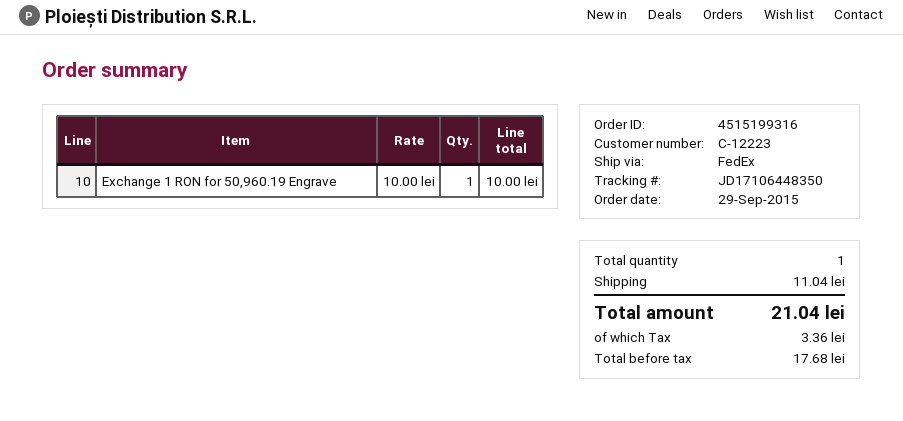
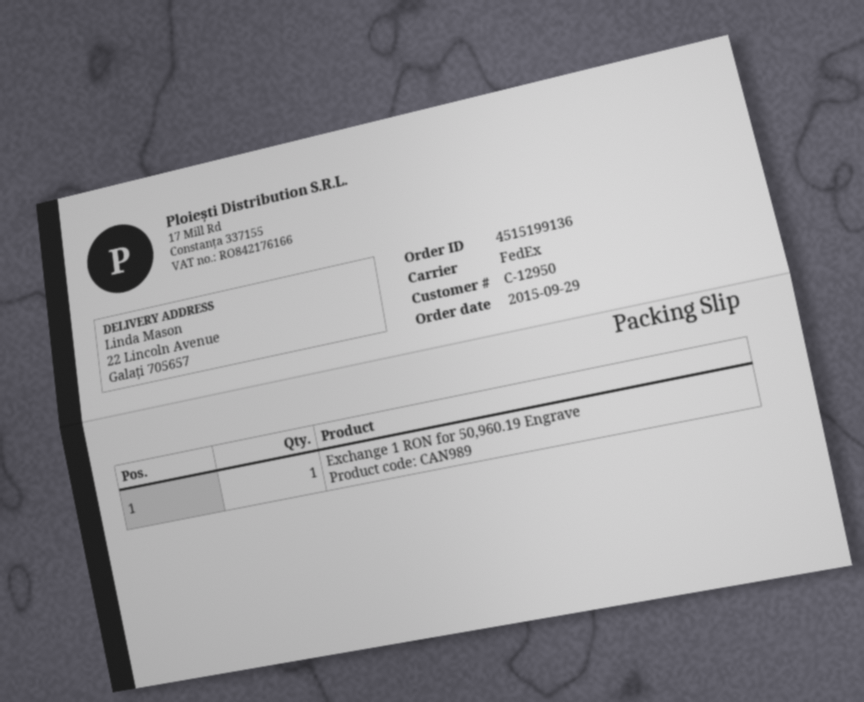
order number: 4515199316 -> 4515199136
customer number: C-12223 -> C-12950

